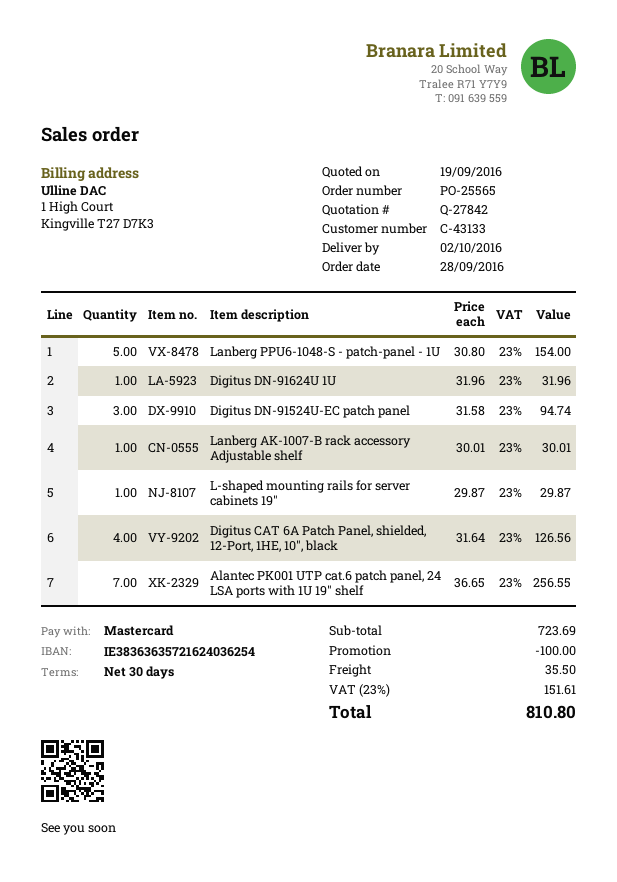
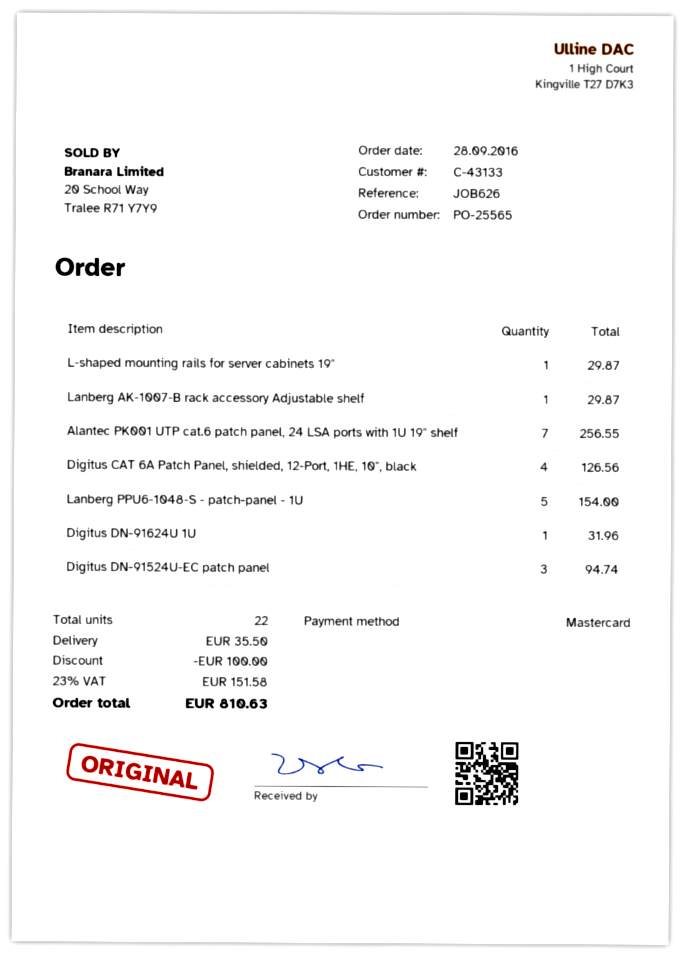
Lanberg AK-1007-B rack accessory Adjustable shelf: 1 for 30.01 -> 1 for 29.87
tax: 23% = 151.61 -> 23% = 151.58
total: 810.80 -> 810.63

